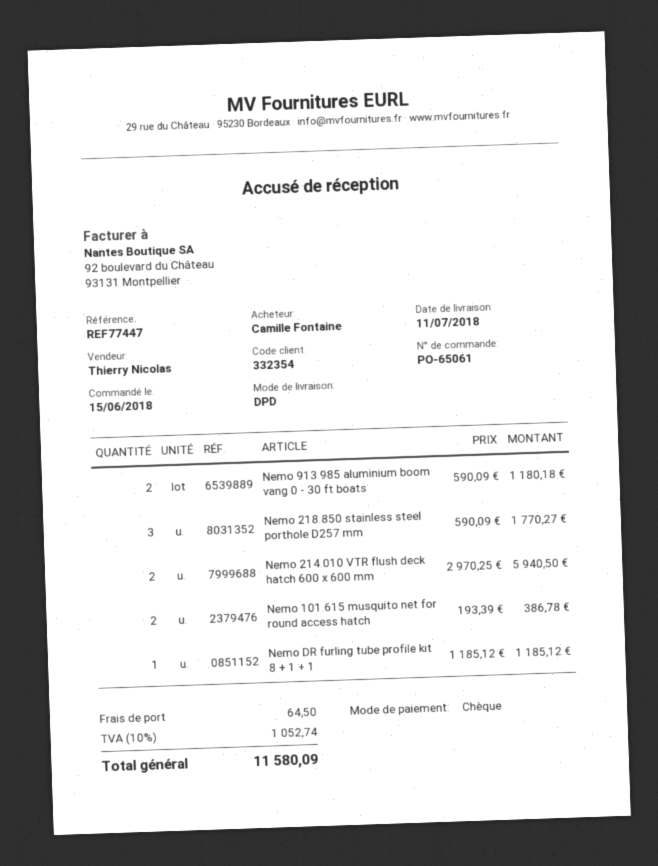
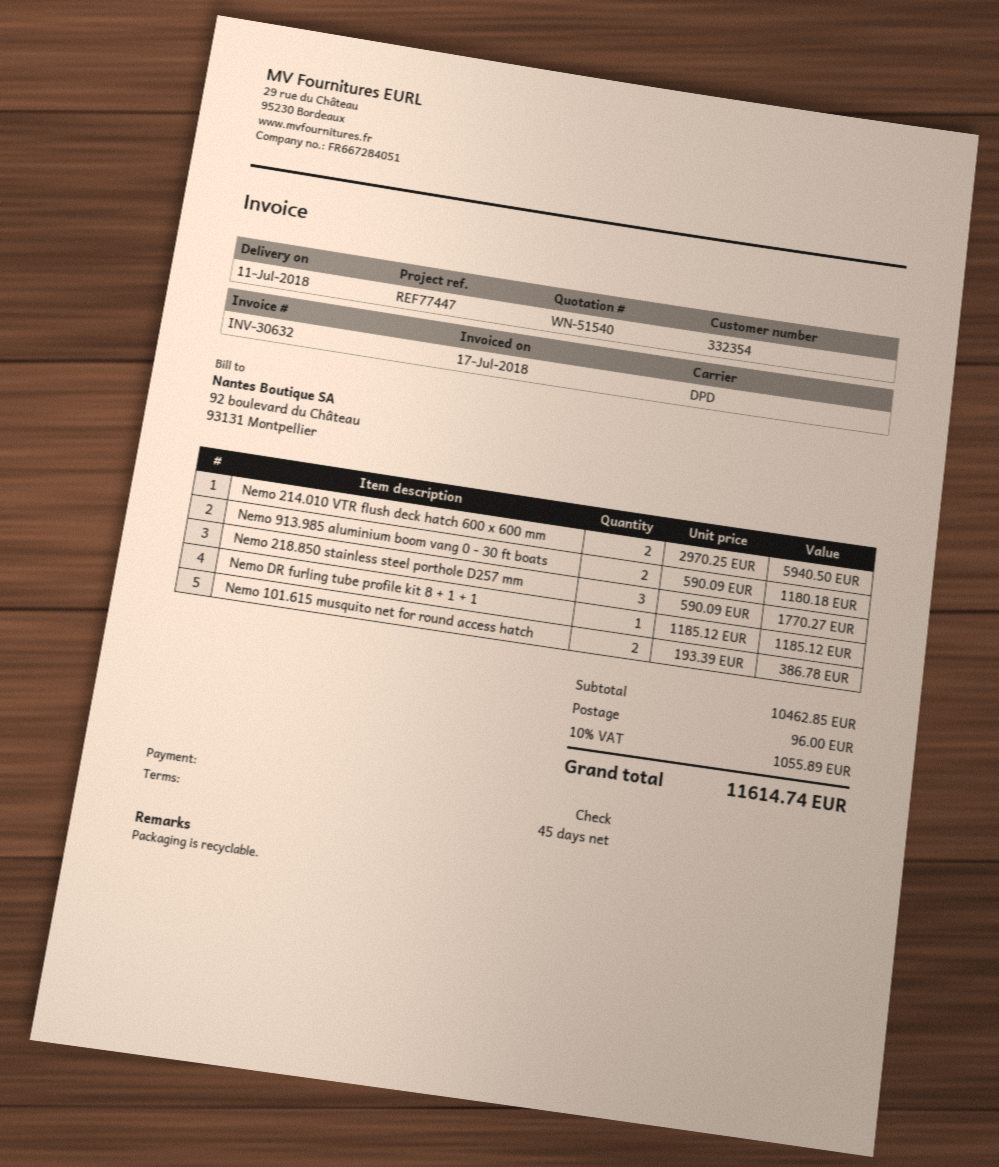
shipping: 64.50 -> 96.00
tax: 10% = 1052.74 -> 10% = 1055.89
total: 11580.09 -> 11614.74

